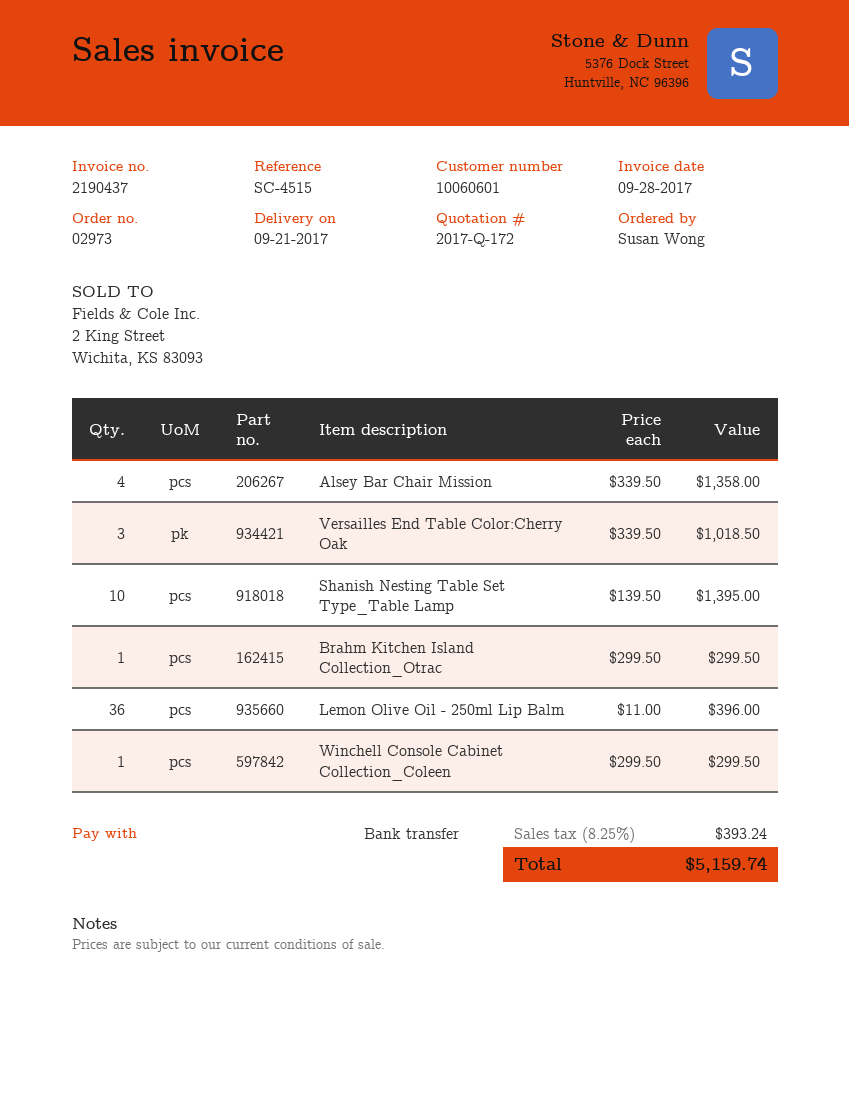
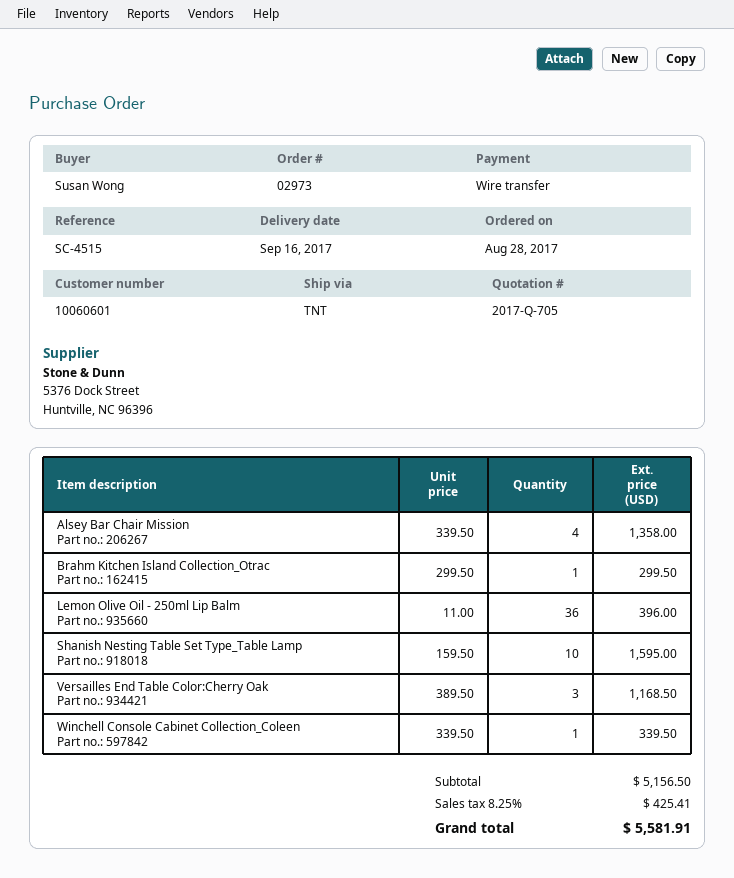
quote number: 2017-Q-172 -> 2017-Q-705
delivery date: 2017-09-21 -> 2017-09-16
Versailles End Table Color:Cherry Oak: 3 x 339.50 = 1018.50 -> 3 x 389.50 = 1168.50
Shanish Nesting Table Set Type_Table Lamp: 10 x 139.50 = 1395.00 -> 10 x 159.50 = 1595.00
Winchell Console Cabinet Collection_Coleen: 1 x 299.50 = 299.50 -> 1 x 339.50 = 339.50
tax: 8.25% = 393.24 -> 8.25% = 425.41
total: 5159.74 -> 5581.91

